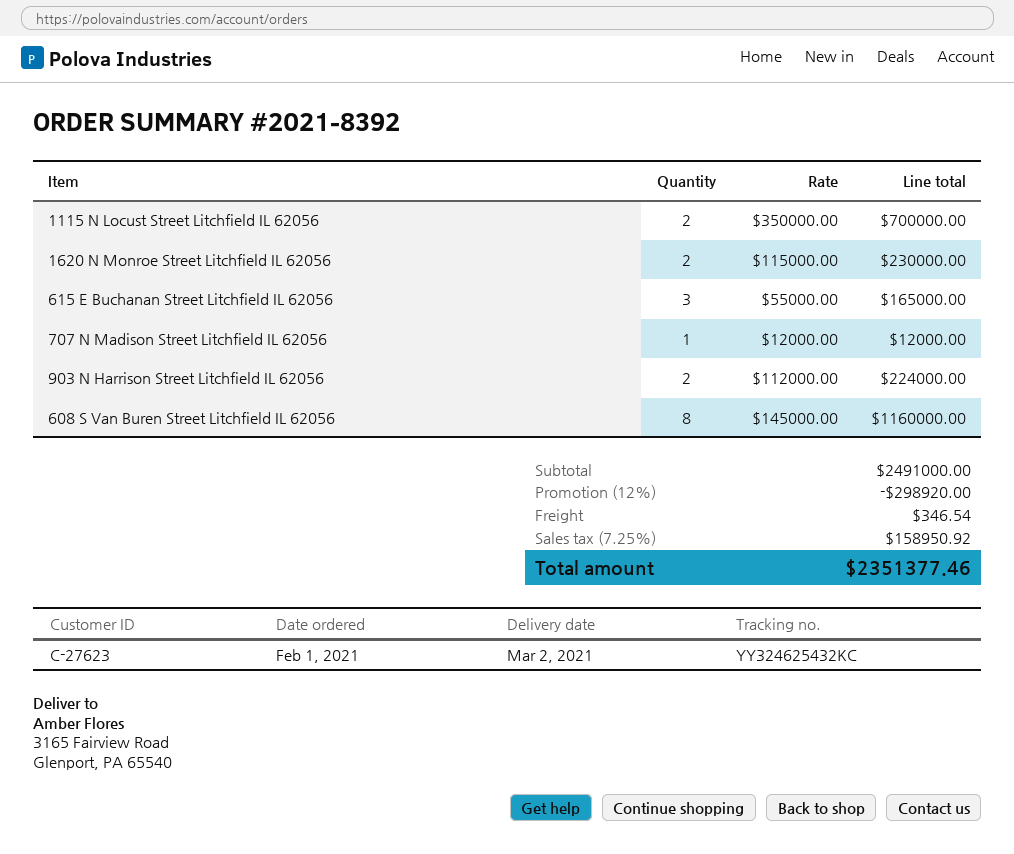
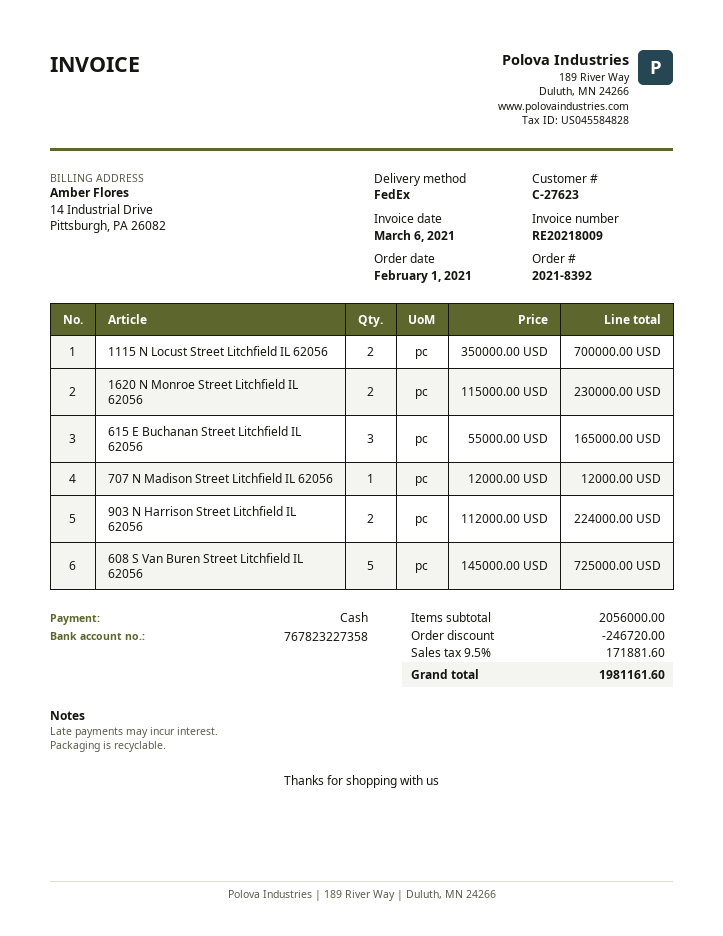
608 S Van Buren Street Litchfield IL 62056: 8 x 145000.00 = 1160000.00 -> 5 x 145000.00 = 725000.00
subtotal: 2491000.00 -> 2056000.00
discount: 298920.00 -> 246720.00
shipping: 346.54 -> none
tax: 7.25% = 158950.92 -> 9.5% = 171881.60
total: 2351377.46 -> 1981161.60

